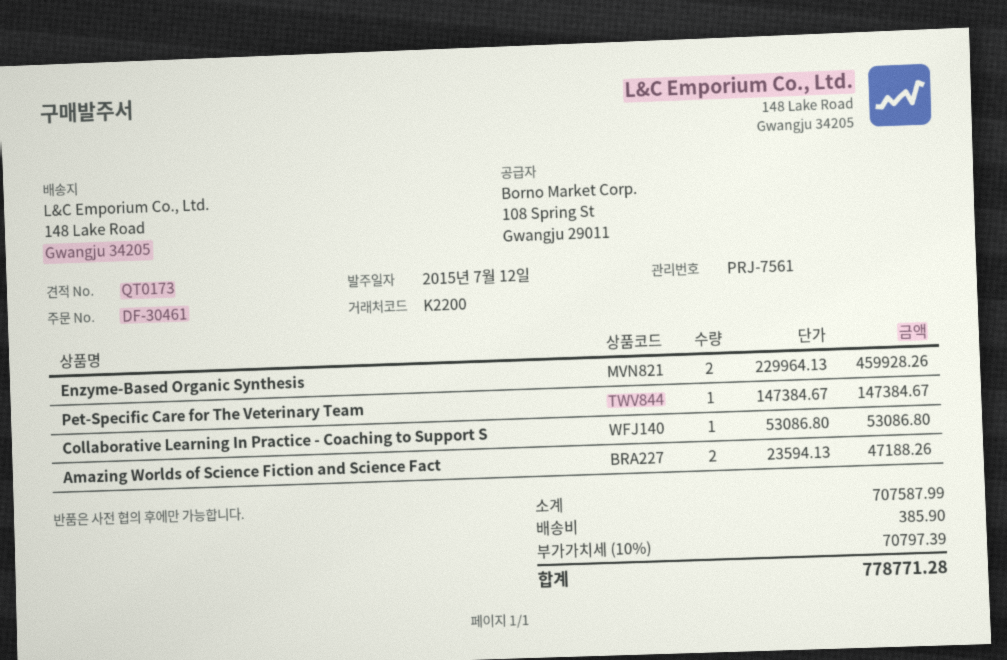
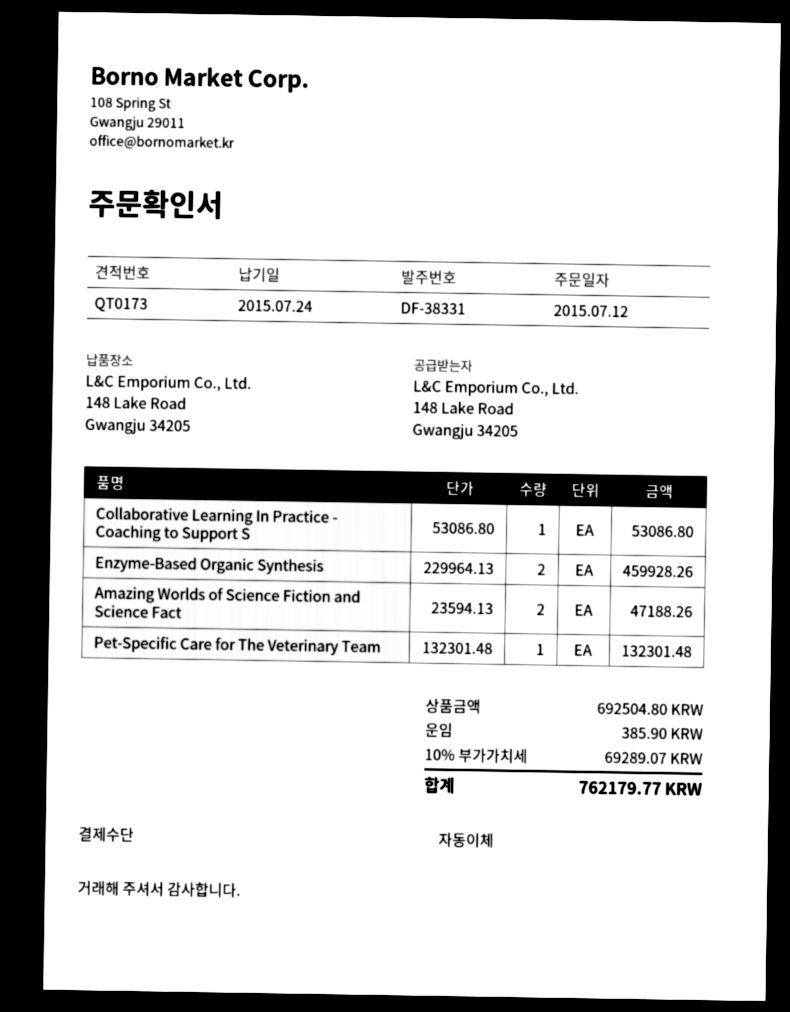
order number: DF-30461 -> DF-38331
Pet-Specific Care for The Veterinary Team: 1 x 147384.67 = 147384.67 -> 1 x 132301.48 = 132301.48
subtotal: 707587.99 -> 692504.80
tax: 10% = 70797.39 -> 10% = 69289.07
total: 778771.28 -> 762179.77

